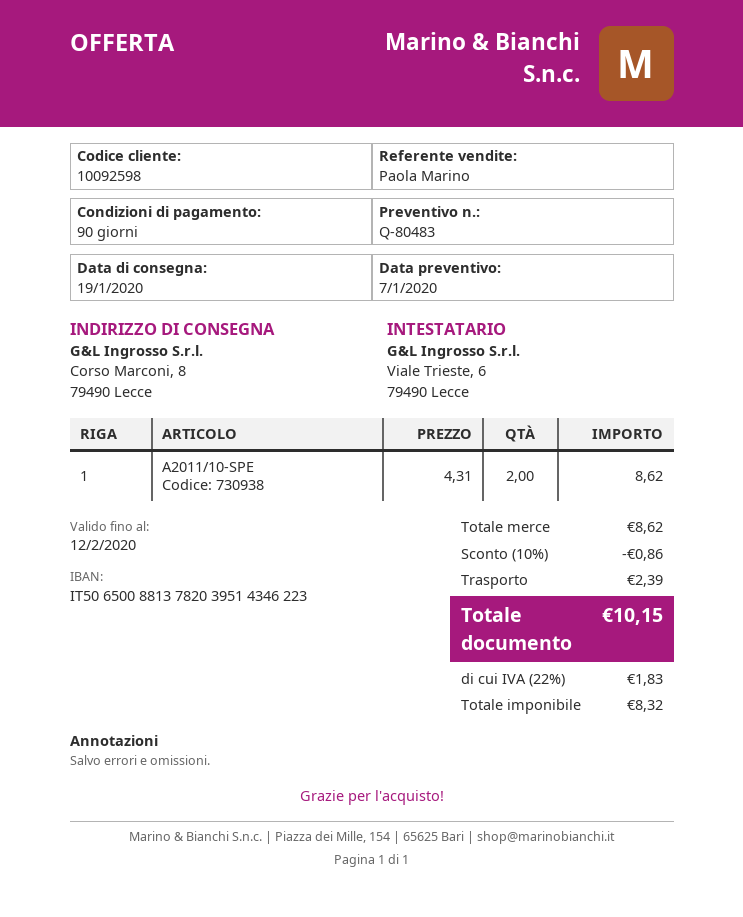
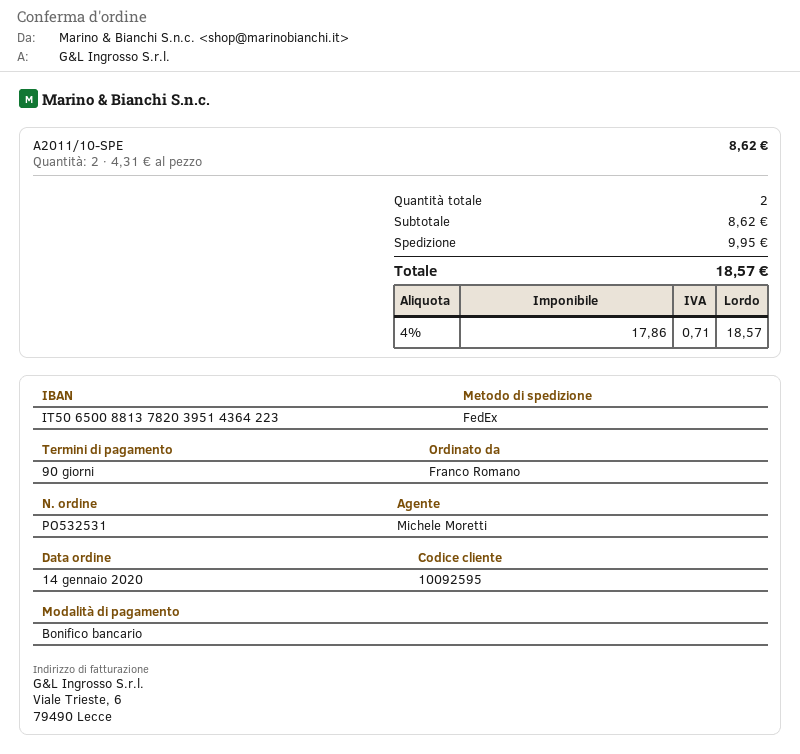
customer number: 10092598 -> 10092595
sales rep: Paola Marino -> Michele Moretti
bank account: IT5065008813782039514346223 -> IT5065008813782039514364223
discount: 10% = 0.86 -> none
shipping: 2.39 -> 9.95
net: 8.32 -> 17.86
tax: 22% = 1.83 -> 4% = 0.71
total: 10.15 -> 18.57

